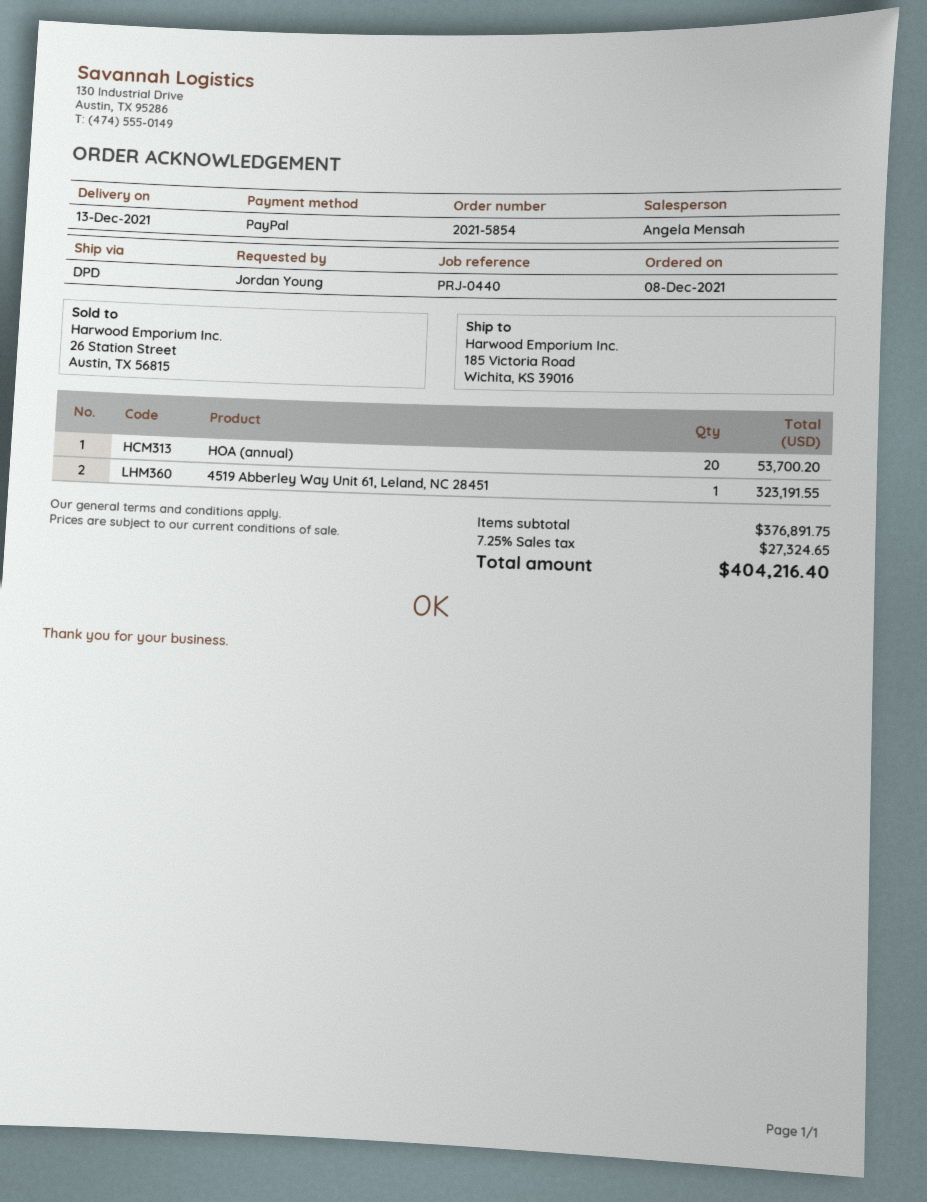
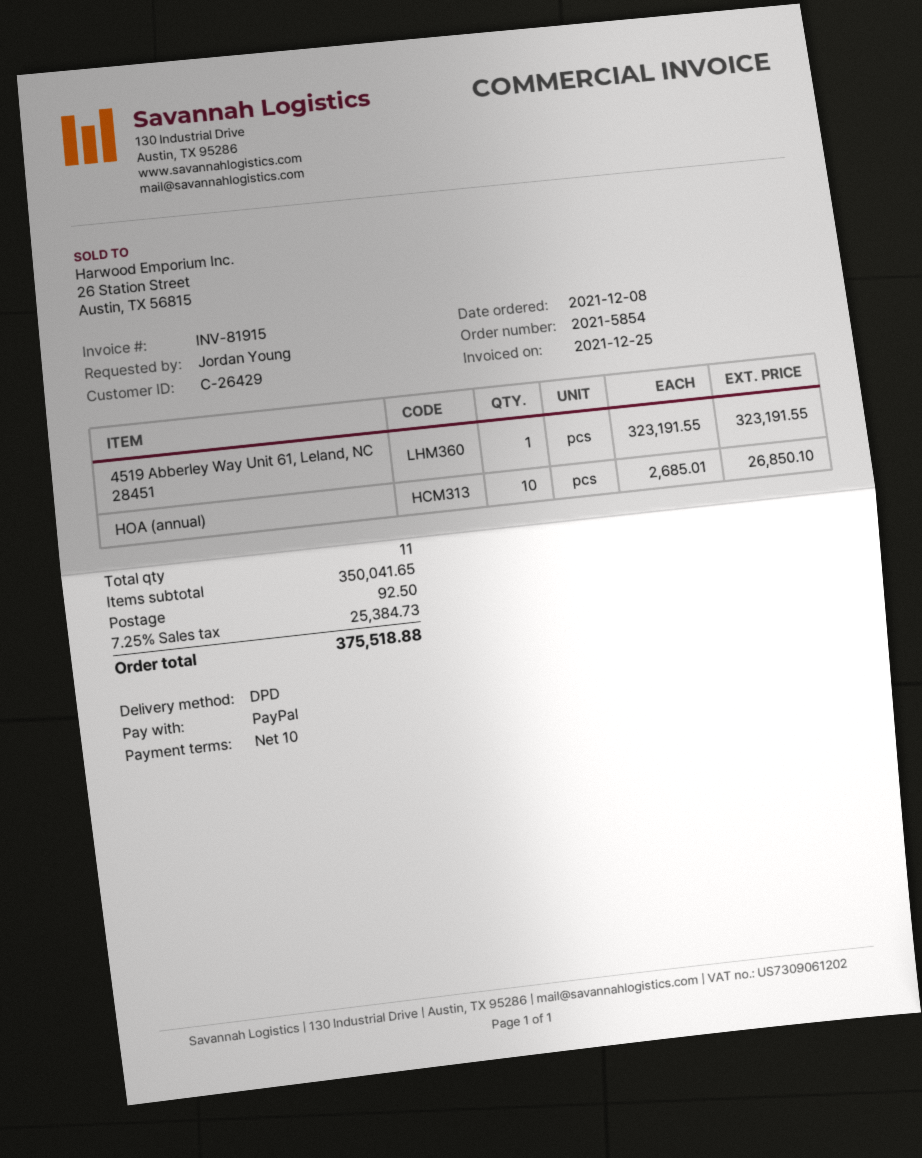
HOA (annual): 20 for 53700.20 -> 10 for 26850.10
subtotal: 376891.75 -> 350041.65
shipping: none -> 92.50
tax: 7.25% = 27324.65 -> 7.25% = 25384.73
total: 404216.40 -> 375518.88

